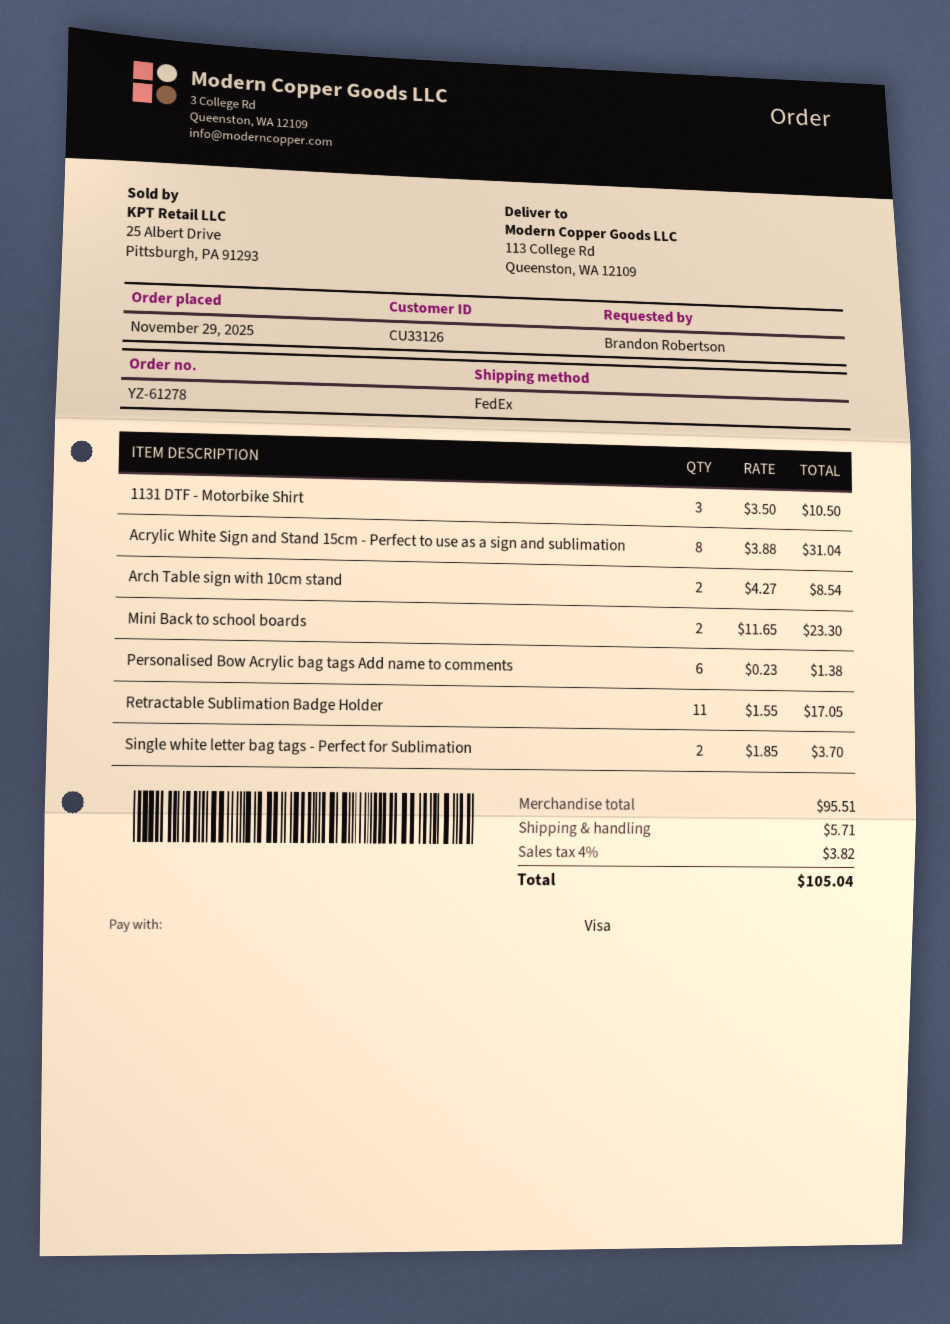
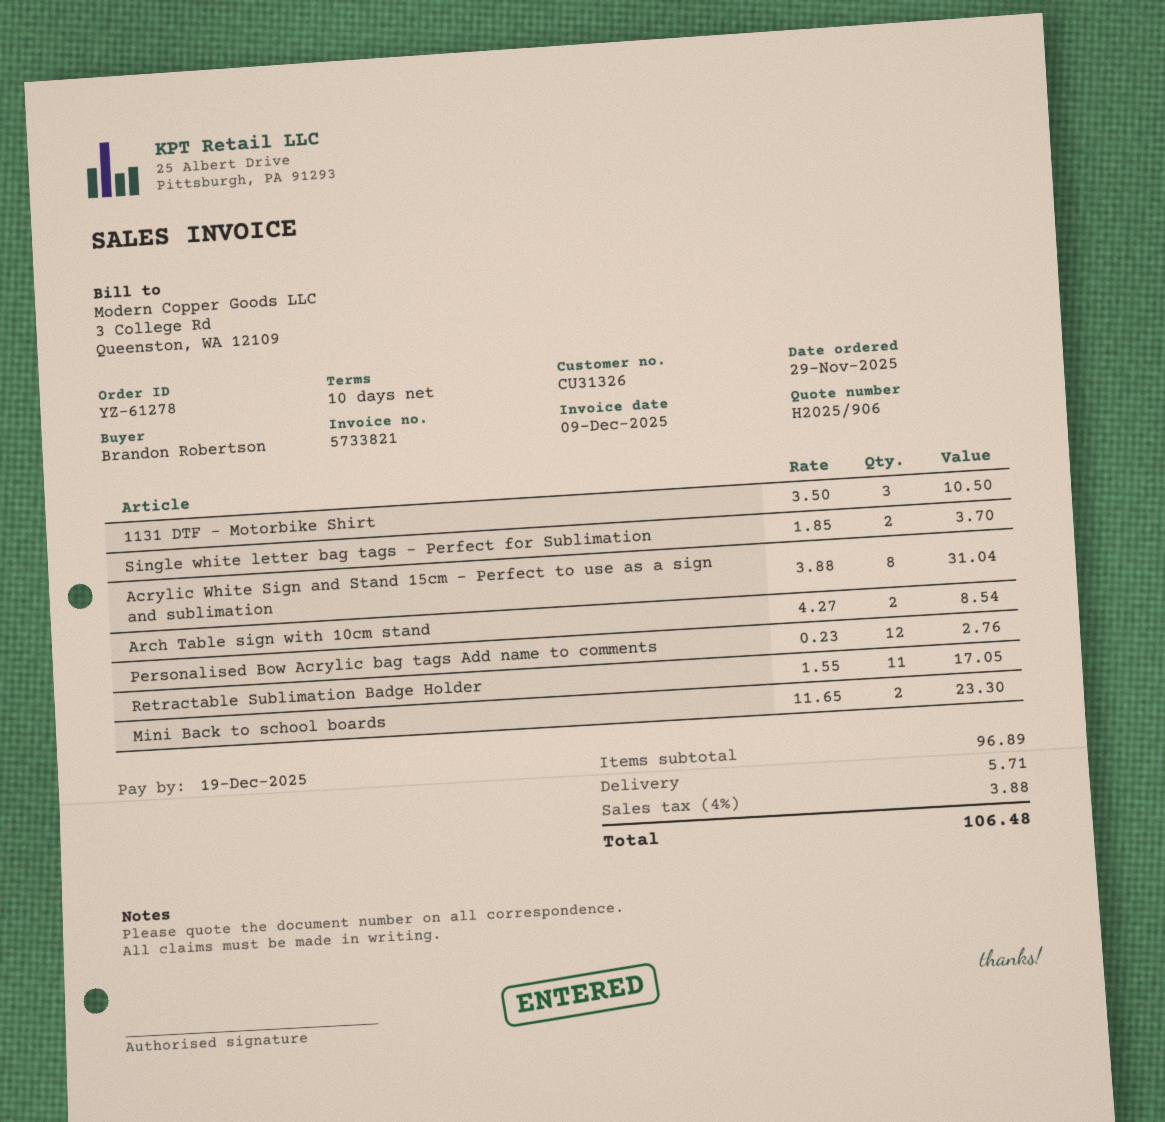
customer number: CU33126 -> CU31326
Personalised Bow Acrylic bag tags Add name to comments: 6 x 0.23 = 1.38 -> 12 x 0.23 = 2.76
subtotal: 95.51 -> 96.89
tax: 4% = 3.82 -> 4% = 3.88
total: 105.04 -> 106.48

